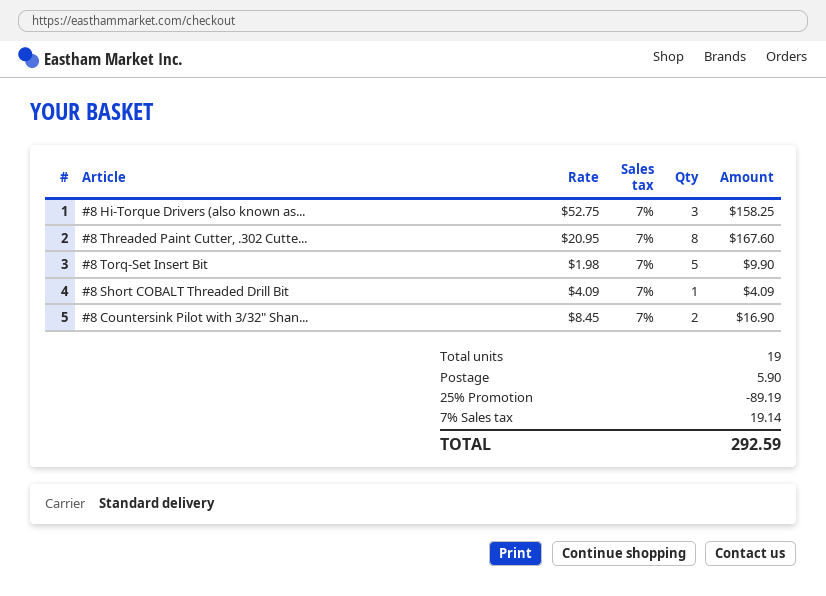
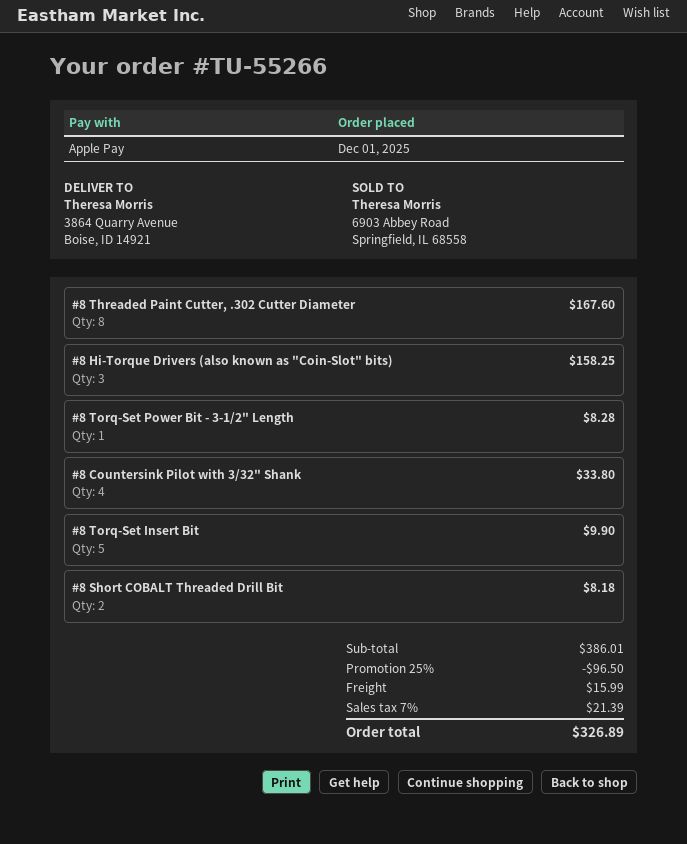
#8 Short COBALT Threaded Drill Bit: 1 for 4.09 -> 2 for 8.18
#8 Countersink Pilot with 3/32" Shan...: 2 for 16.90 -> 4 for 33.80
#8 Torq-Set Power Bit - 3-1/2" Length: none -> 1 for 8.28
discount: 25% = 89.19 -> 25% = 96.50
shipping: 5.90 -> 15.99
tax: 7% = 19.14 -> 7% = 21.39
total: 292.59 -> 326.89

